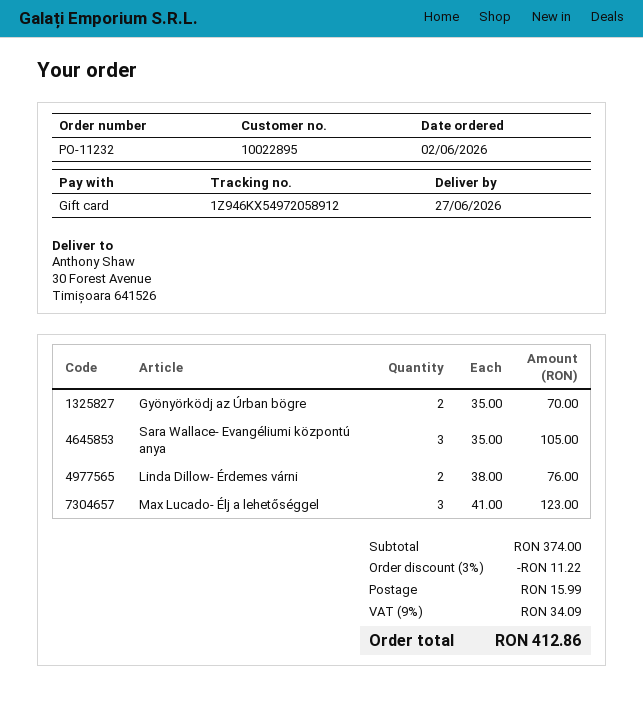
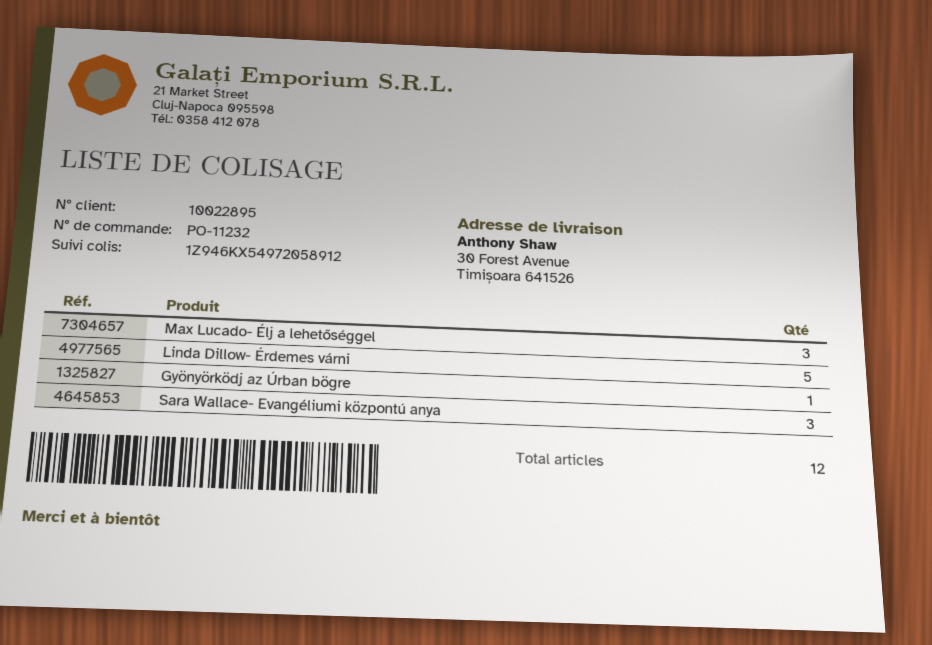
Gyönyörködj az Úrban bögre: 2 -> 1
Linda Dillow- Érdemes várni: 2 -> 5

